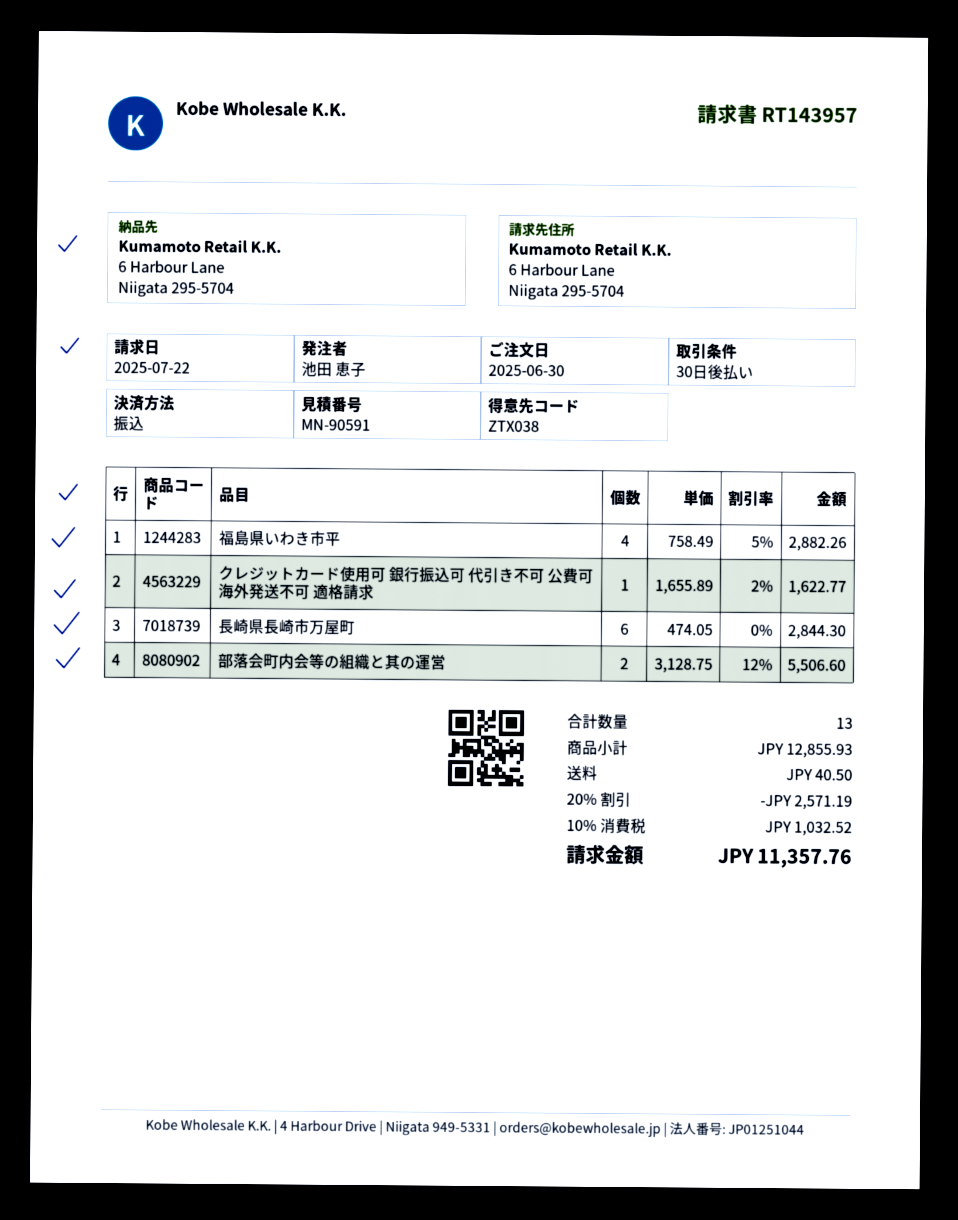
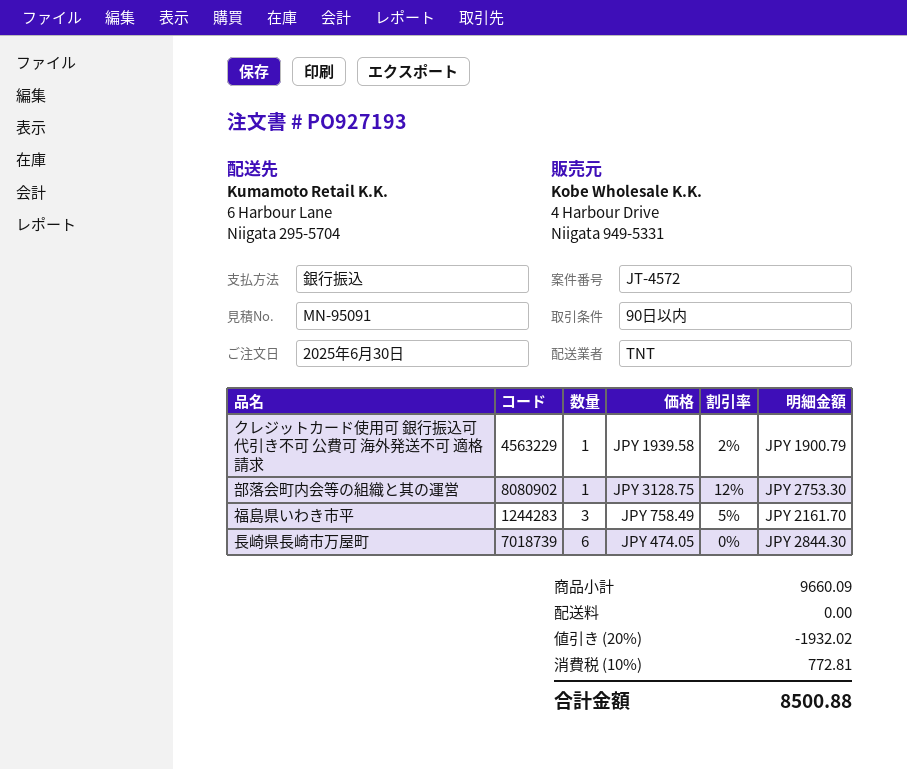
quote number: MN-90591 -> MN-95091
payment terms: 30 days -> 90 days
福島県いわき市平: 4 x 758.49 - 5% = 2882.26 -> 3 x 758.49 - 5% = 2161.70
クレジットカード使用可 銀行振込可 代引き不可 公費可 海外発送不可 適格請求: 1 x 1655.89 - 2% = 1622.77 -> 1 x 1939.58 - 2% = 1900.79
部落会町内会等の組織と其の運営: 2 x 3128.75 - 12% = 5506.60 -> 1 x 3128.75 - 12% = 2753.30
subtotal: 12855.93 -> 9660.09
discount: 20% = 2571.19 -> 20% = 1932.02
shipping: 40.50 -> 0.00
tax: 10% = 1032.52 -> 10% = 772.81
total: 11357.76 -> 8500.88

